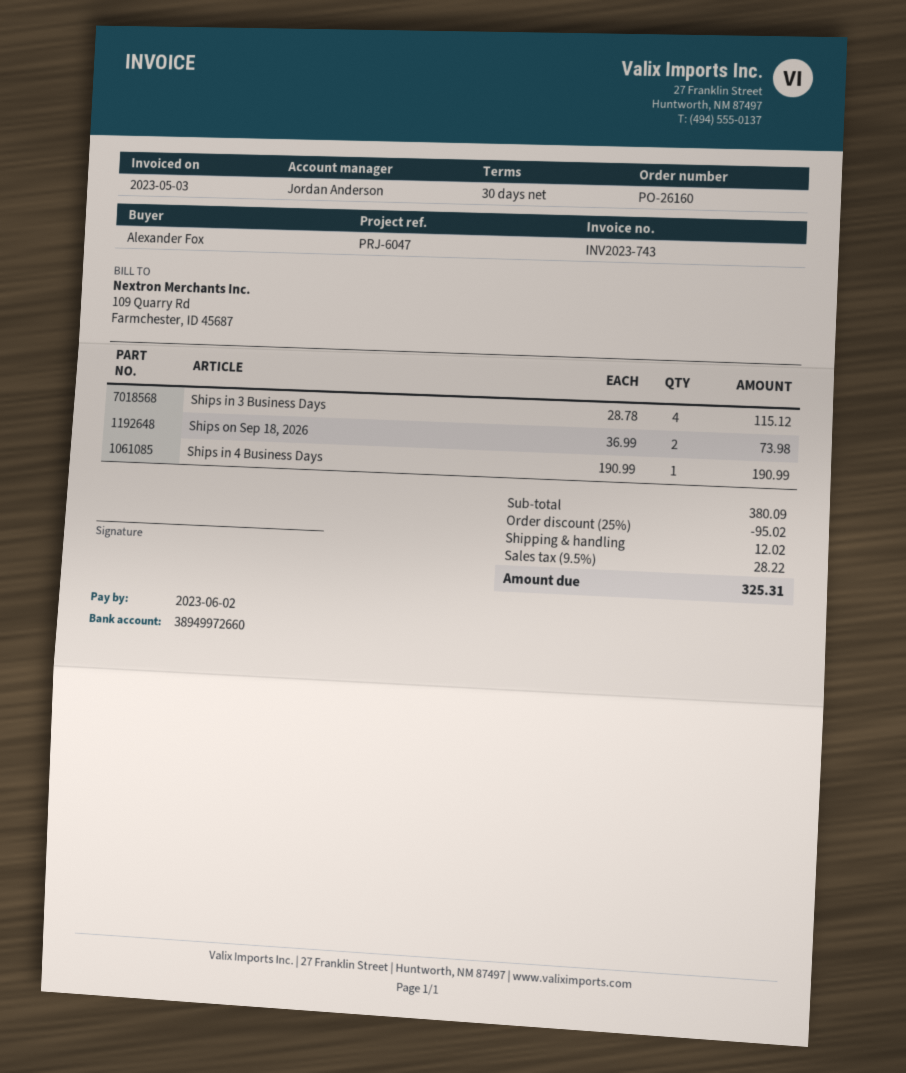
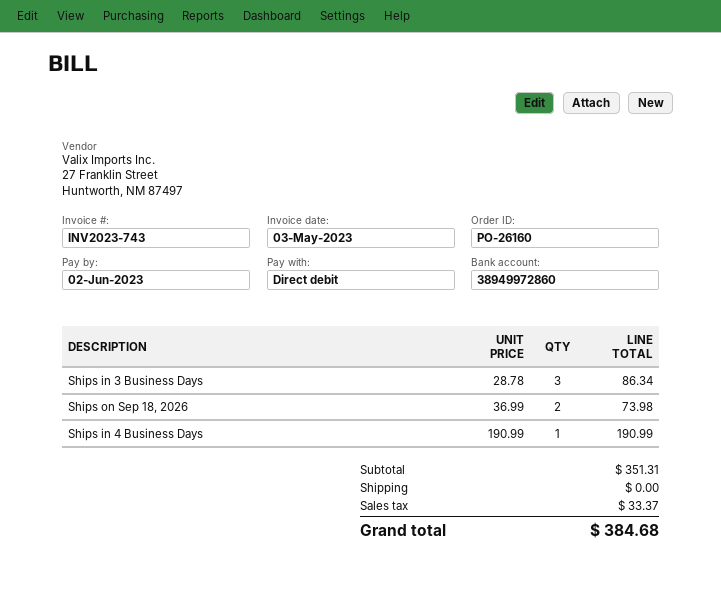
bank account: 38949972660 -> 38949972860
Ships in 3 Business Days: 4 x 28.78 = 115.12 -> 3 x 28.78 = 86.34
subtotal: 380.09 -> 351.31
discount: 25% = 95.02 -> none
shipping: 12.02 -> 0.00
tax: 28.22 -> 33.37
total: 325.31 -> 384.68

